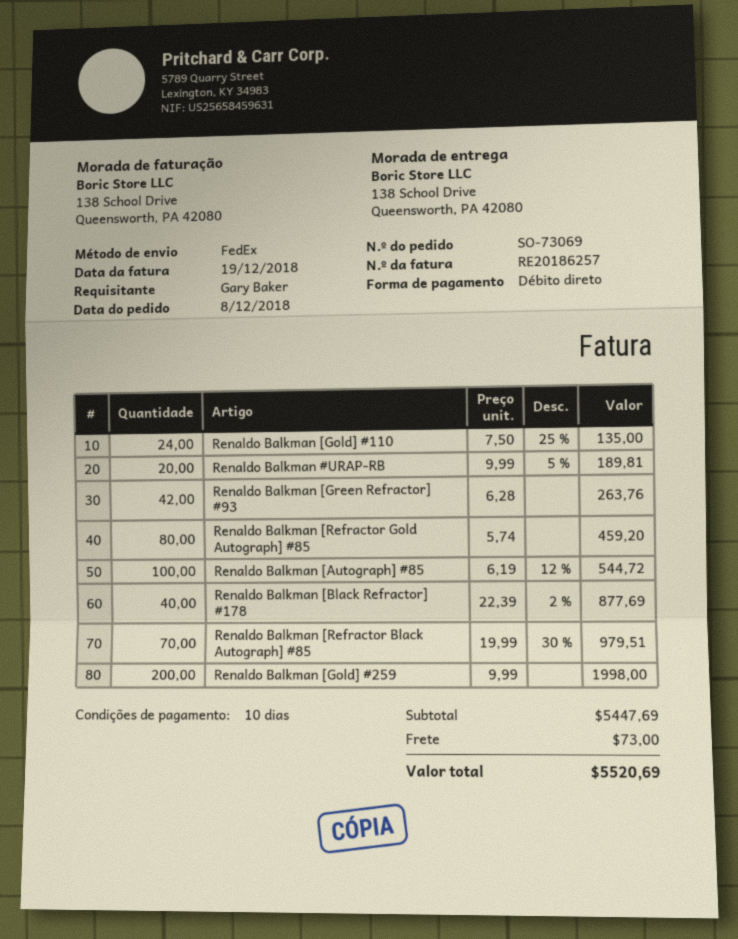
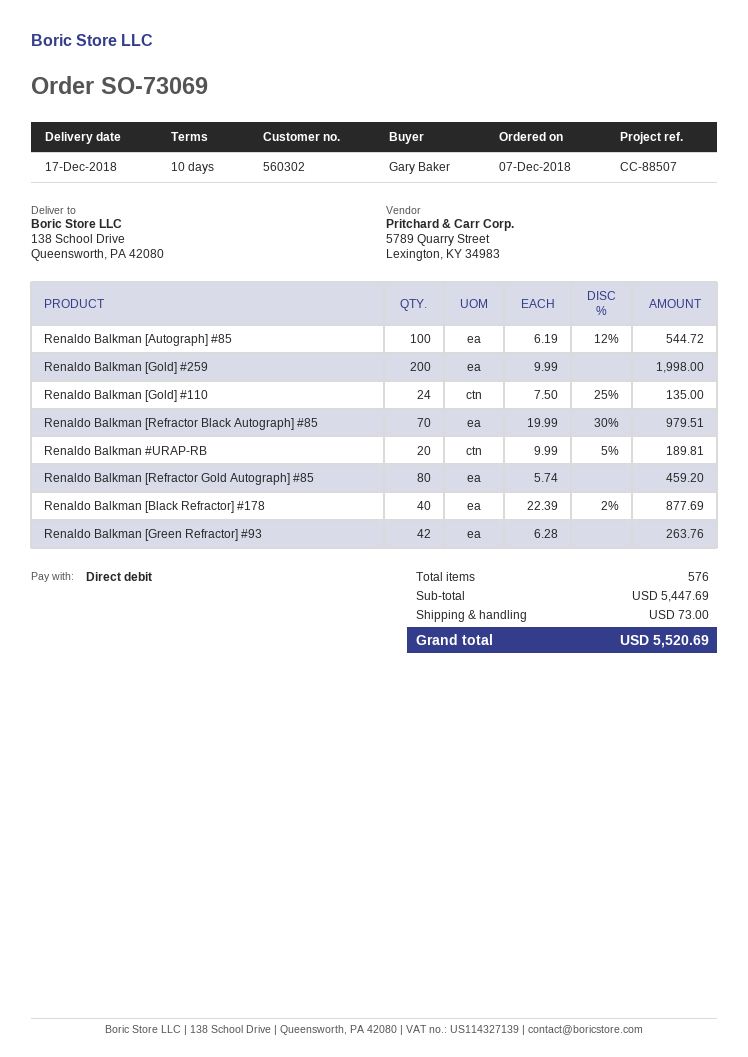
order date: 2018-12-08 -> 2018-12-07

